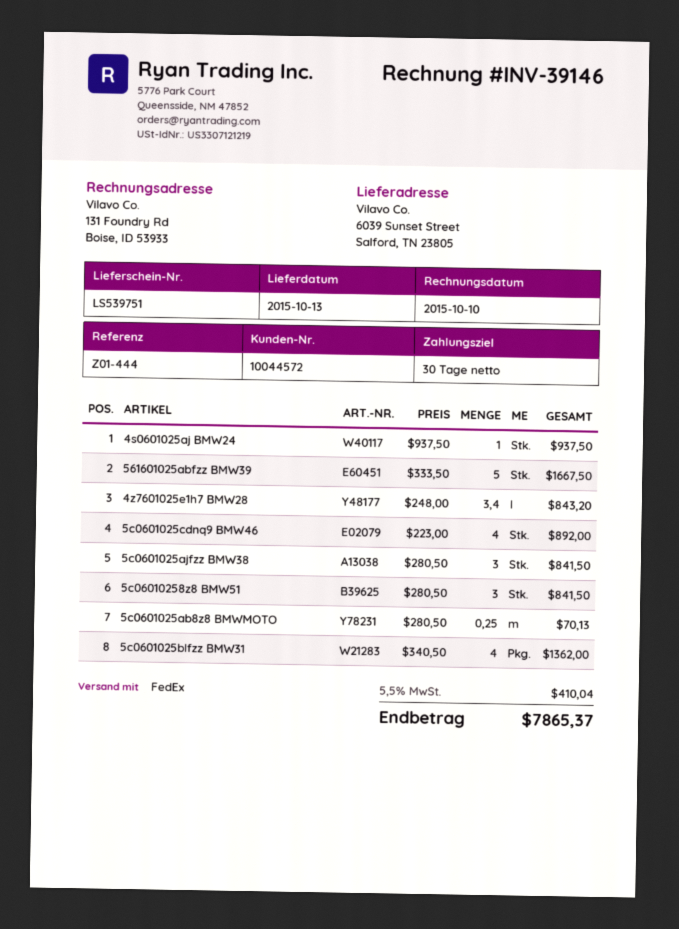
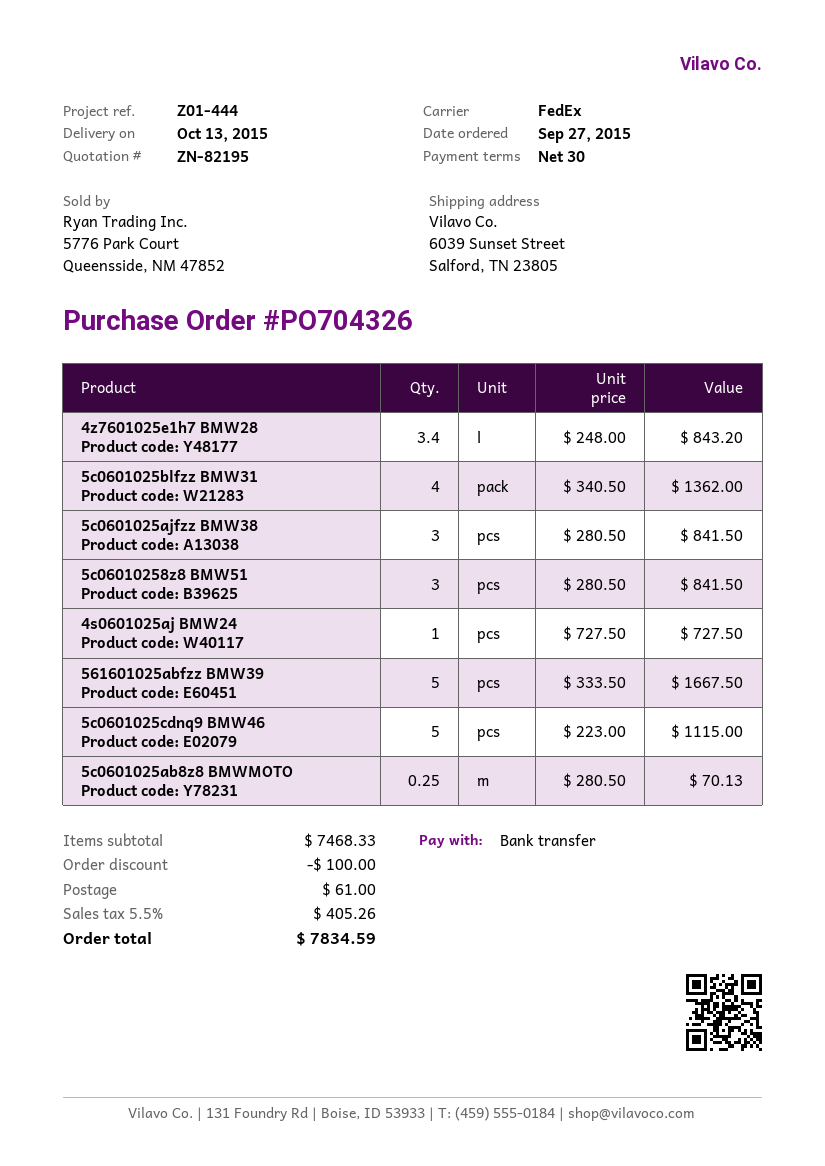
4s0601025aj BMW24: 1 x 937.50 = 937.50 -> 1 x 727.50 = 727.50
5c0601025cdnq9 BMW46: 4 x 223.00 = 892.00 -> 5 x 223.00 = 1115.00
discount: none -> 100.00
shipping: none -> 61.00
tax: 5.5% = 410.04 -> 5.5% = 405.26
total: 7865.37 -> 7834.59

